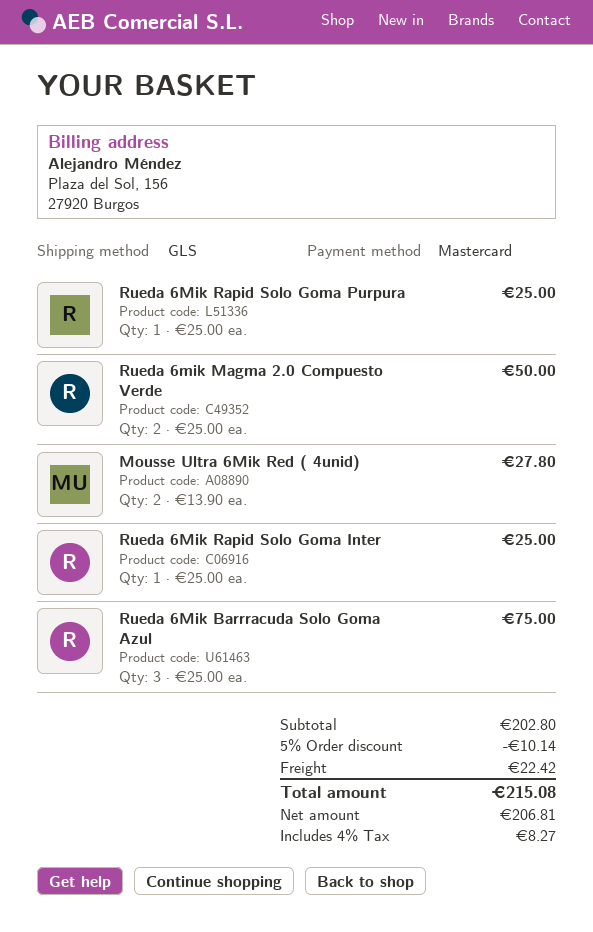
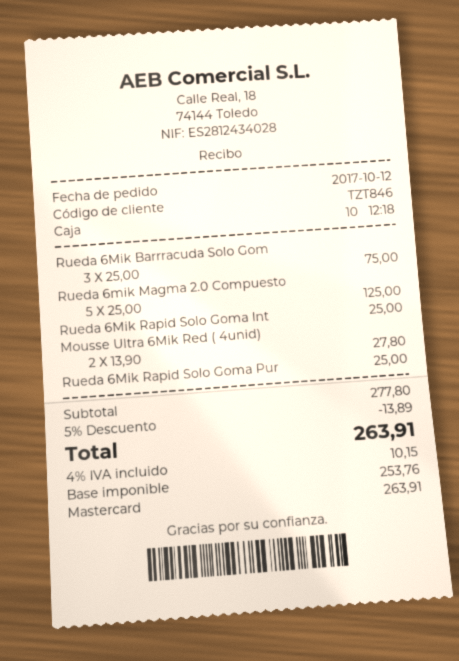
Rueda 6mik Magma 2.0 Compuesto Verde: 2 x 25.00 = 50.00 -> 5 x 25.00 = 125.00
subtotal: 202.80 -> 277.80
discount: 5% = 10.14 -> 5% = 13.89
shipping: 22.42 -> none
net: 206.81 -> 253.76
tax: 4% = 8.27 -> 4% = 10.15
total: 215.08 -> 263.91

